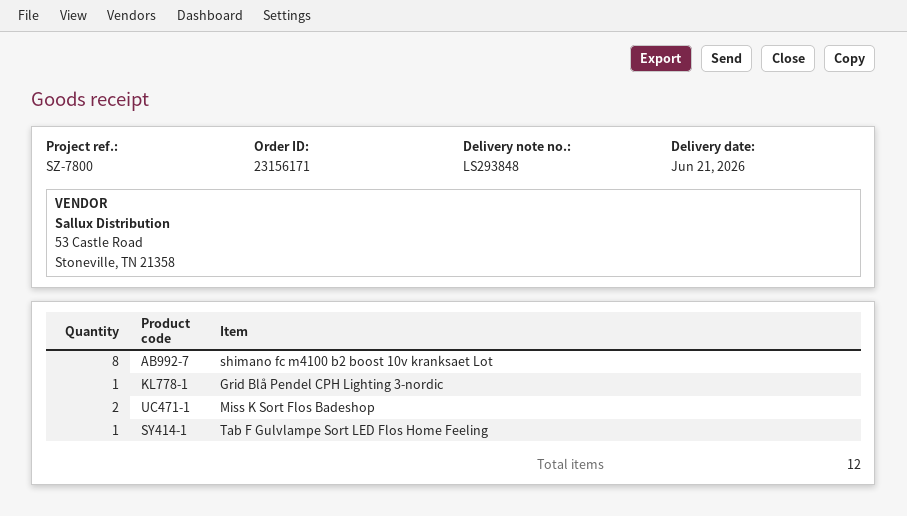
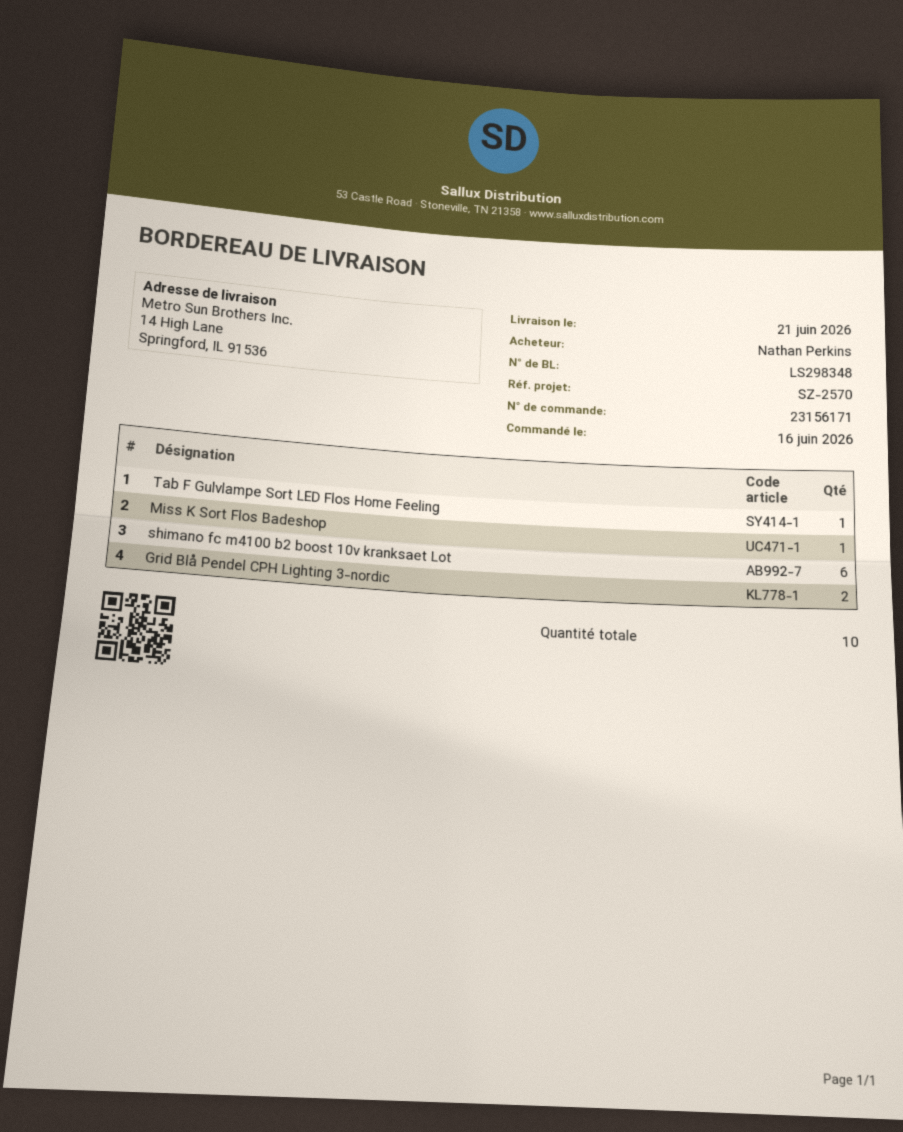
delivery note number: LS293848 -> LS298348
reference: SZ-7800 -> SZ-2570
shimano fc m4100 b2 boost 10v kranksaet Lot: 8 -> 6
Grid Blå Pendel CPH Lighting 3-nordic: 1 -> 2
Miss K Sort Flos Badeshop: 2 -> 1
total quantity: 12 -> 10

